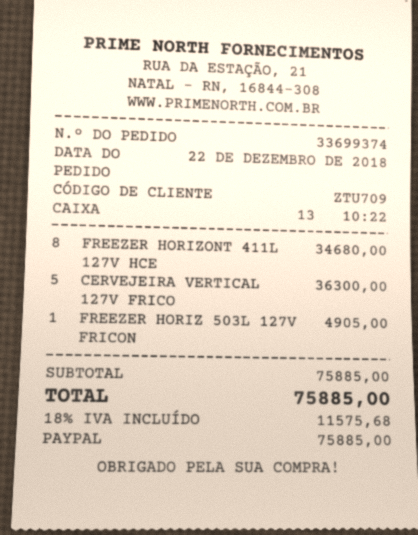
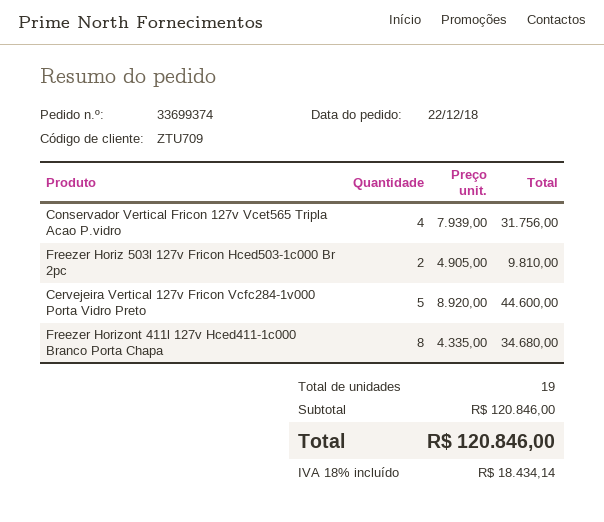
CERVEJEIRA VERTICAL 127V FRICO: 5 for 36300.00 -> 5 for 44600.00
FREEZER HORIZ 503L 127V FRICON: 1 for 4905.00 -> 2 for 9810.00
Conservador Vertical Fricon 127v Vcet565 Tripla Acao P.vidro: none -> 4 for 31756.00
subtotal: 75885.00 -> 120846.00
tax: 18% = 11575.68 -> 18% = 18434.14
total: 75885.00 -> 120846.00

